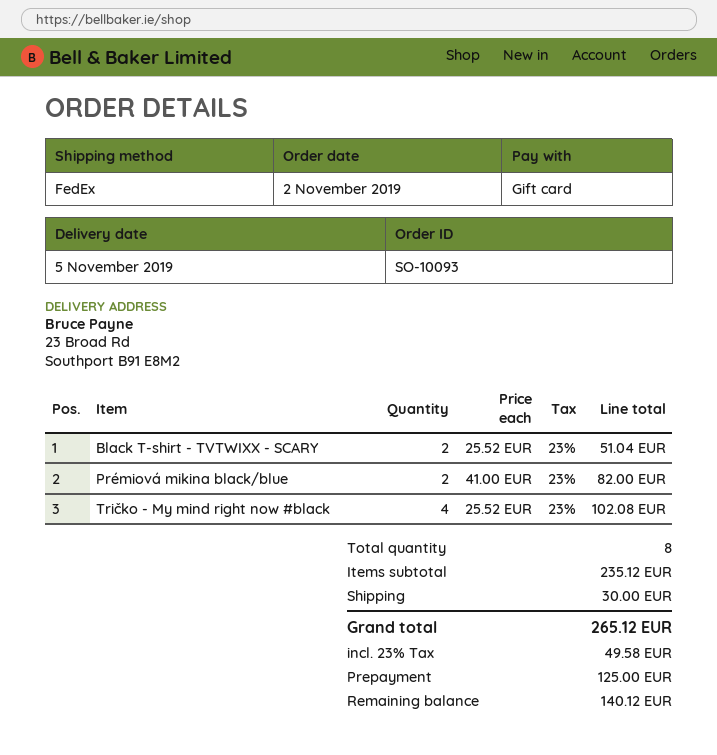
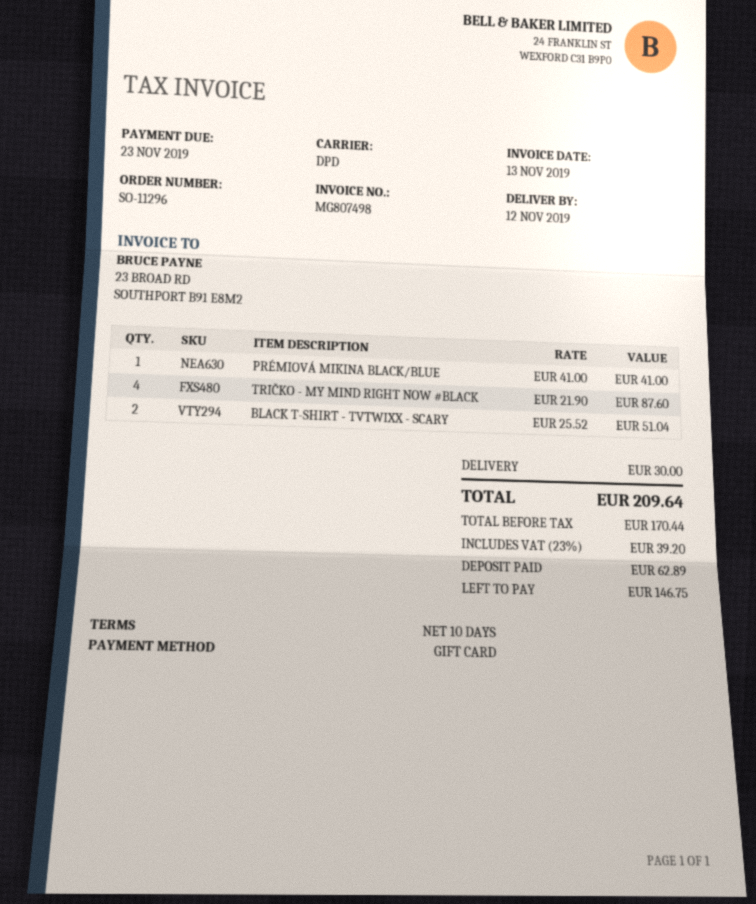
order number: SO-10093 -> SO-11296
delivery date: 2019-11-05 -> 2019-11-12
shipping method: FedEx -> DPD
Prémiová mikina black/blue: 2 x 41.00 = 82.00 -> 1 x 41.00 = 41.00
Tričko - My mind right now #black: 4 x 25.52 = 102.08 -> 4 x 21.90 = 87.60
tax: 23% = 49.58 -> 23% = 39.20
total: 265.12 -> 209.64
deposit: 125.00 -> 62.89
balance: 140.12 -> 146.75

